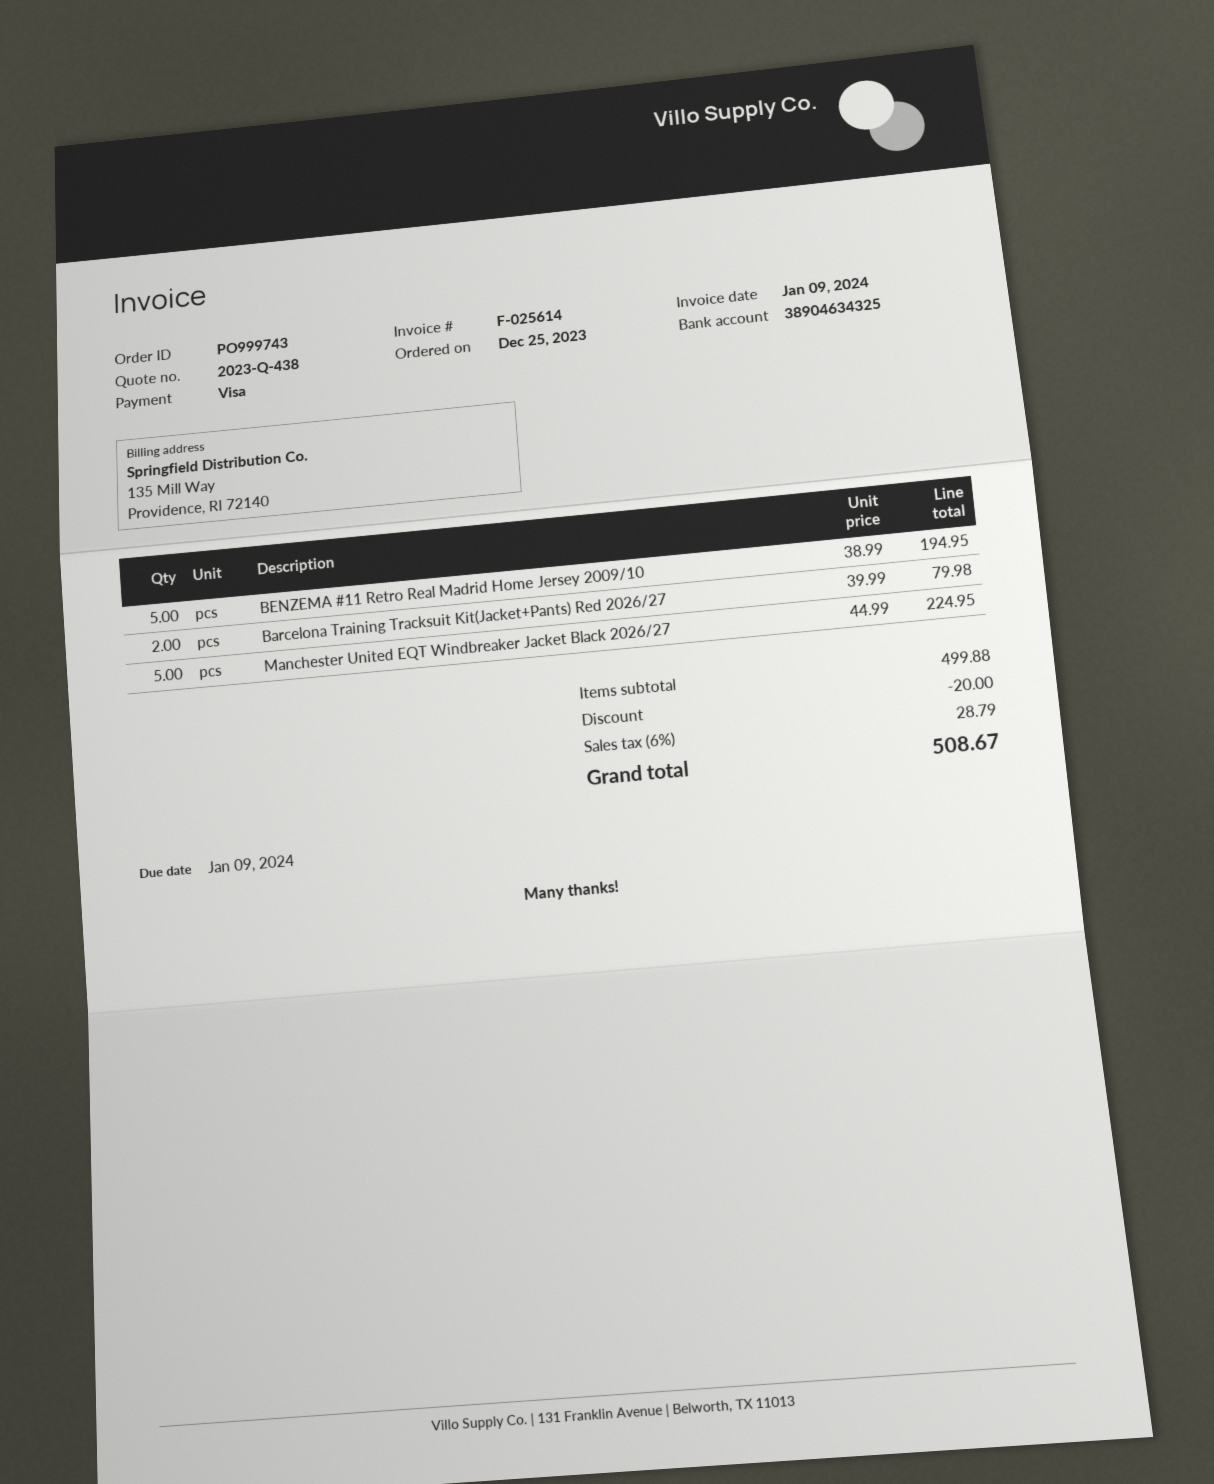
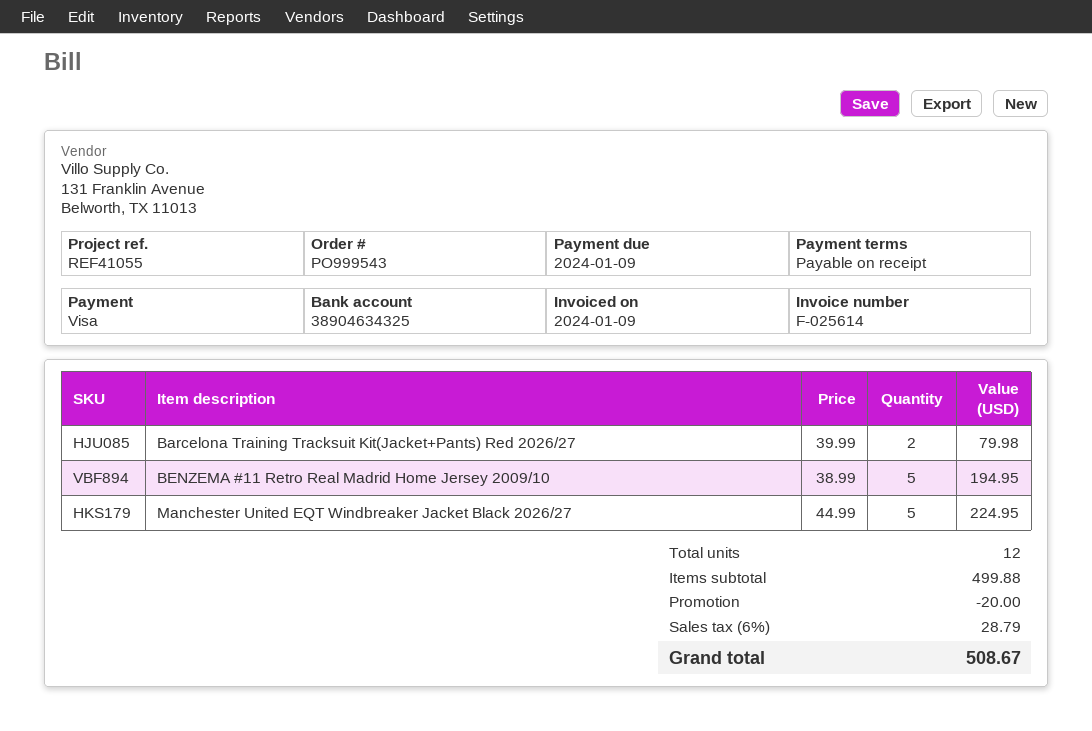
order number: PO999743 -> PO999543

